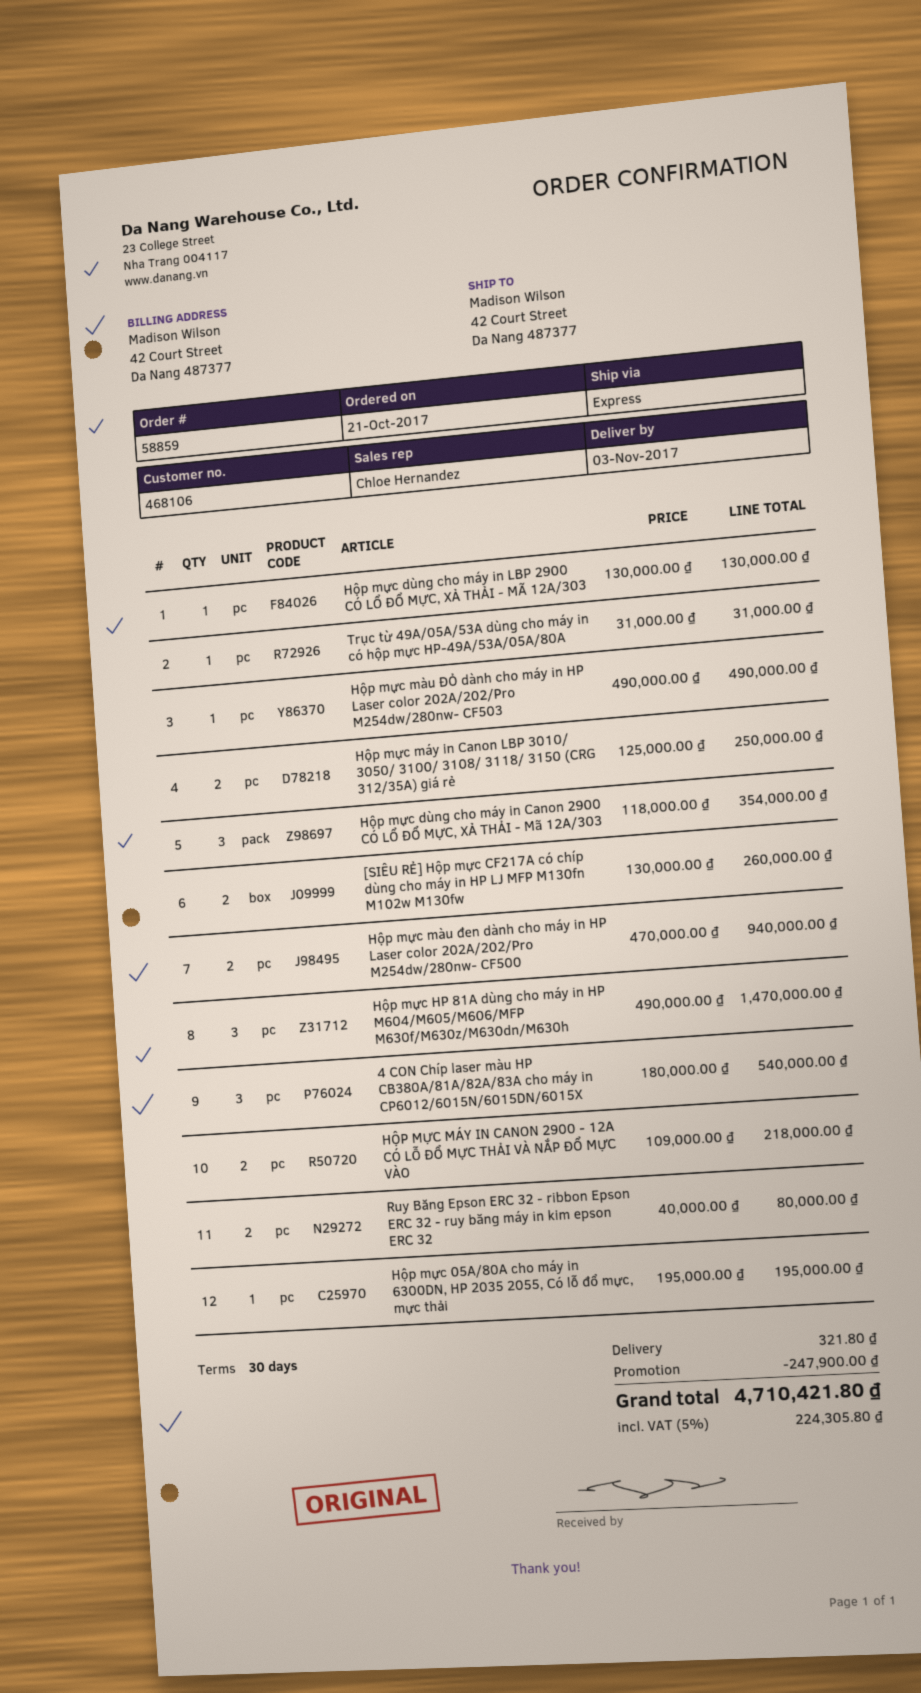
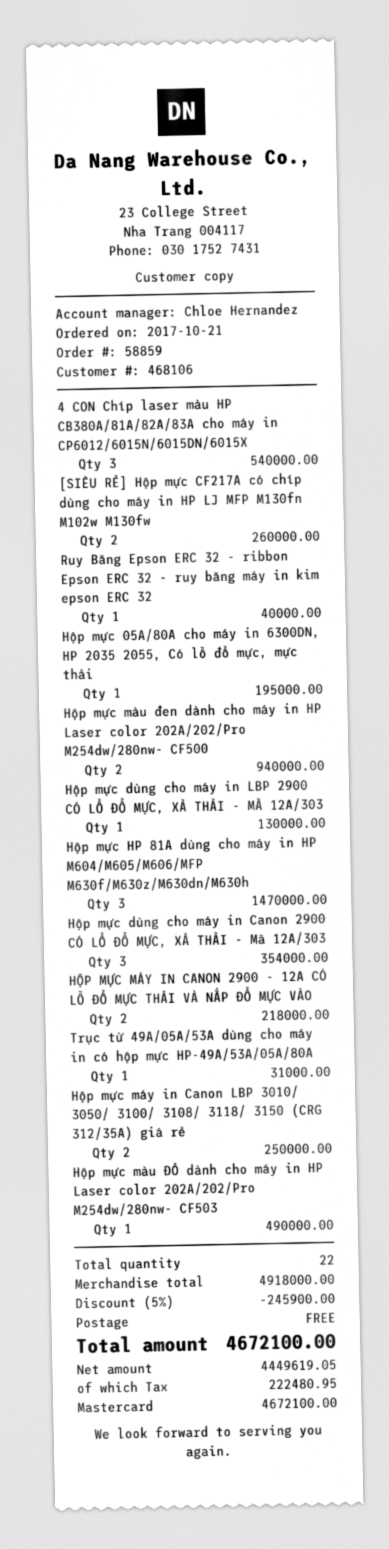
Ruy Băng Epson ERC 32 - ribbon Epson ERC 32 - ruy băng máy in kim epson ERC 32: 2 for 80000.00 -> 1 for 40000.00
discount: 247900.00 -> 245900.00
shipping: 321.80 -> 0.00
tax: 224305.80 -> 222480.95
total: 4710421.80 -> 4672100.00

